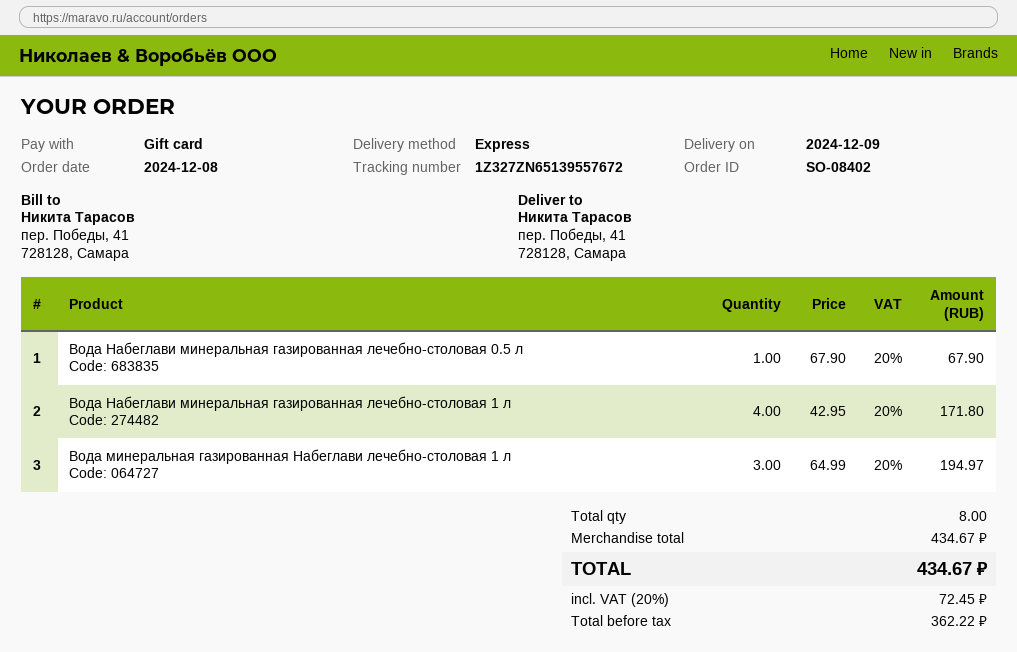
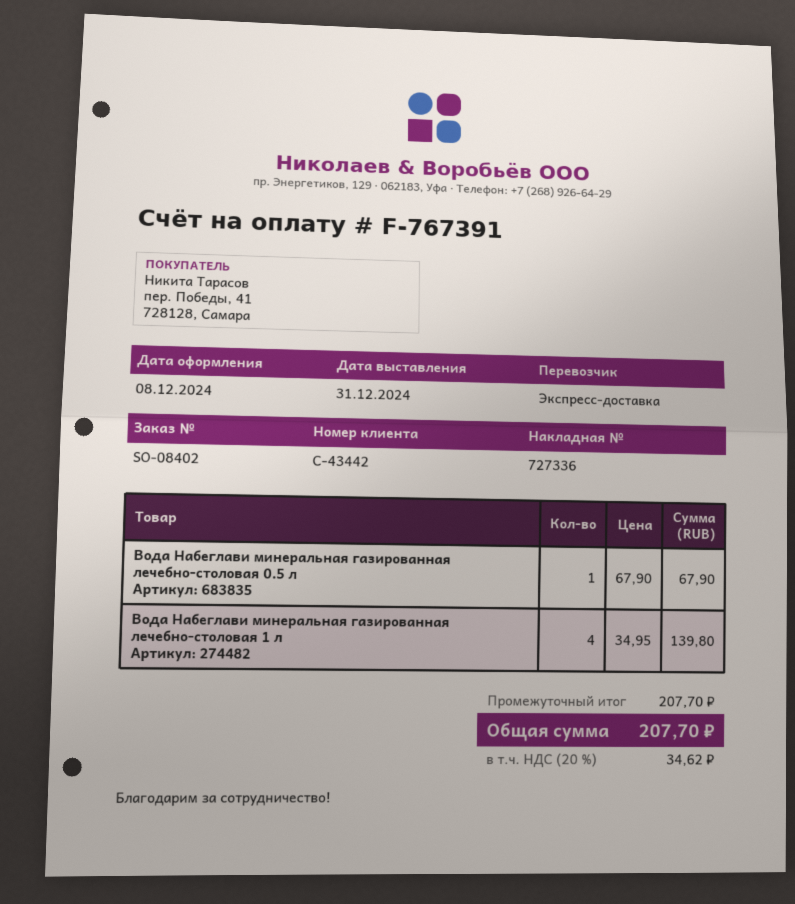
Вода Набеглави минеральная газированная лечебно-столовая 1 л: 4 x 42.95 = 171.80 -> 4 x 34.95 = 139.80
Вода минеральная газированная Набеглави лечебно-столовая 1 л: 3 x 64.99 = 194.97 -> none
subtotal: 434.67 -> 207.70
tax: 20% = 72.45 -> 20% = 34.62
total: 434.67 -> 207.70

